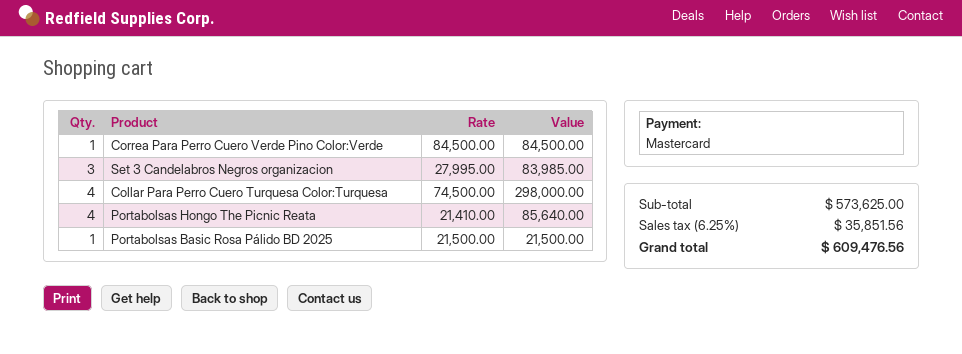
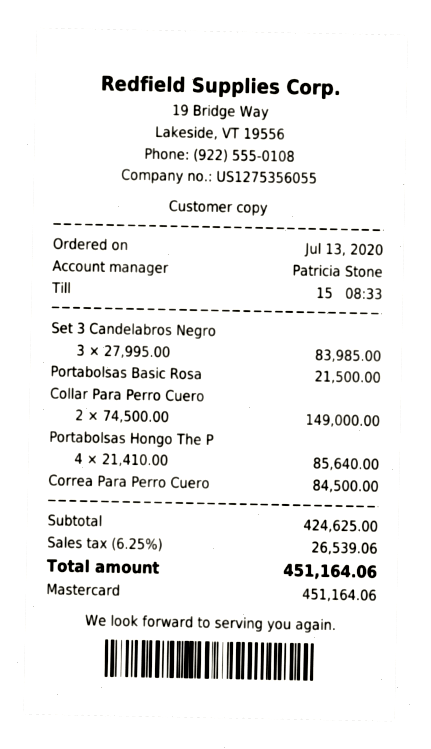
Collar Para Perro Cuero Turquesa Color:Turquesa: 4 x 74500.00 = 298000.00 -> 2 x 74500.00 = 149000.00
subtotal: 573625.00 -> 424625.00
tax: 6.25% = 35851.56 -> 6.25% = 26539.06
total: 609476.56 -> 451164.06

